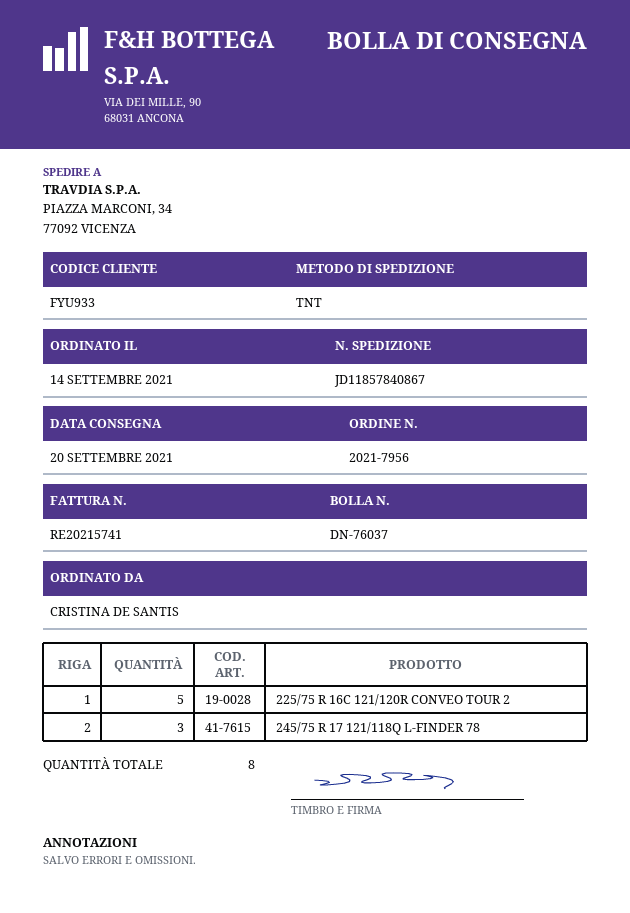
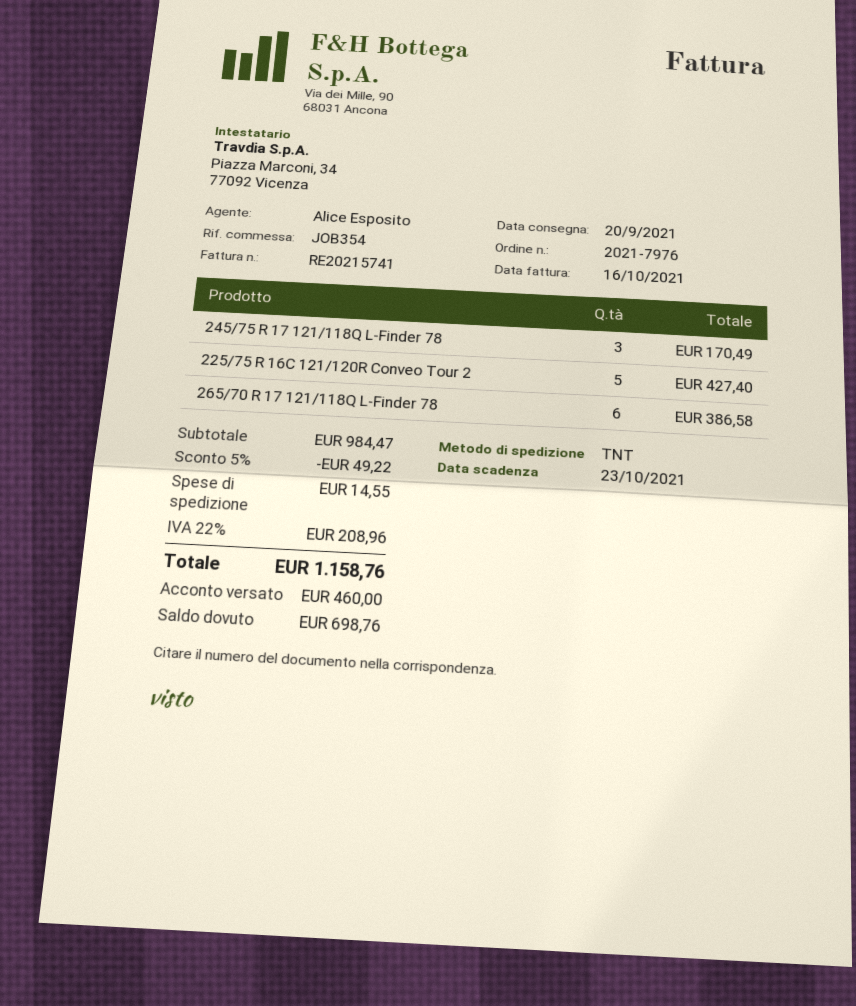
order number: 2021-7956 -> 2021-7976
265/70 R 17 121/118Q L-Finder 78: none -> 6

